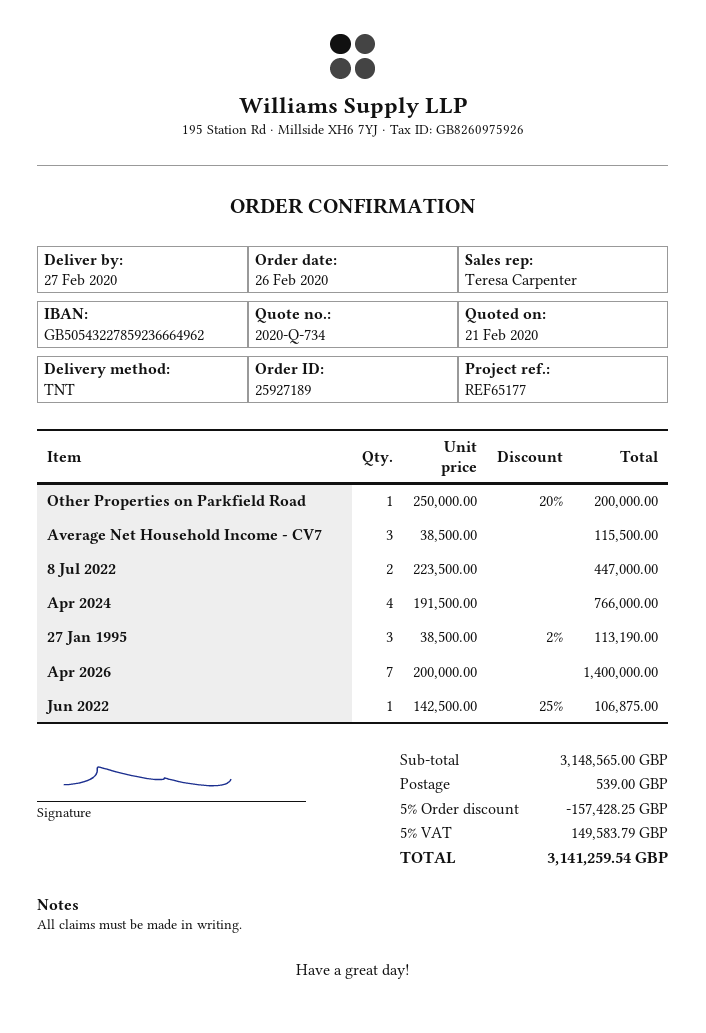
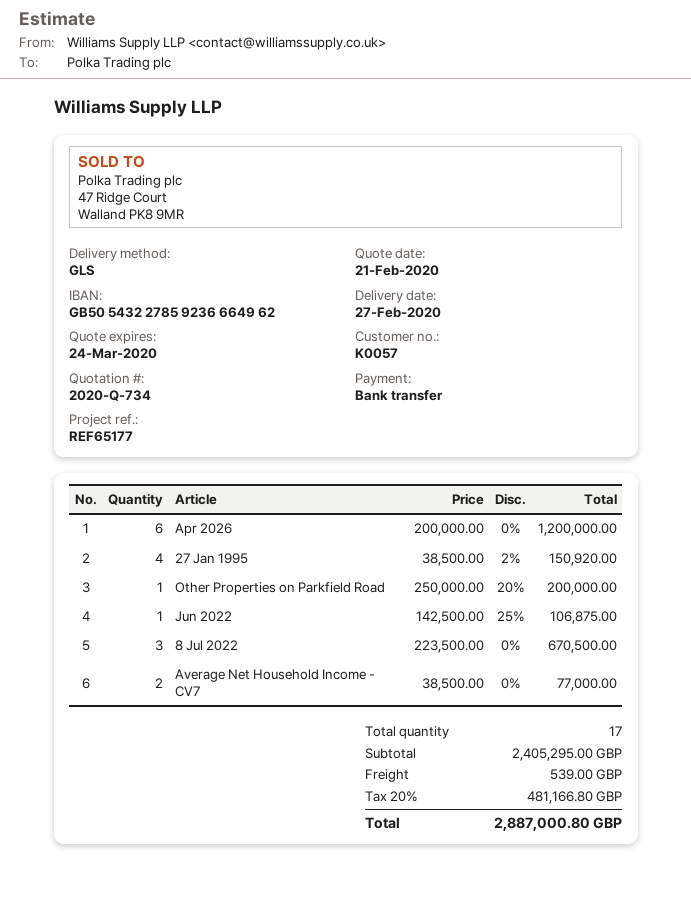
shipping method: TNT -> GLS
Average Net Household Income - CV7: 3 x 38500.00 = 115500.00 -> 2 x 38500.00 = 77000.00
8 Jul 2022: 2 x 223500.00 = 447000.00 -> 3 x 223500.00 = 670500.00
Apr 2024: 4 x 191500.00 = 766000.00 -> none
27 Jan 1995: 3 x 38500.00 - 2% = 113190.00 -> 4 x 38500.00 - 2% = 150920.00
Apr 2026: 7 x 200000.00 = 1400000.00 -> 6 x 200000.00 = 1200000.00
subtotal: 3148565.00 -> 2405295.00
discount: 5% = 157428.25 -> none
tax: 5% = 149583.79 -> 20% = 481166.80
total: 3141259.54 -> 2887000.80

